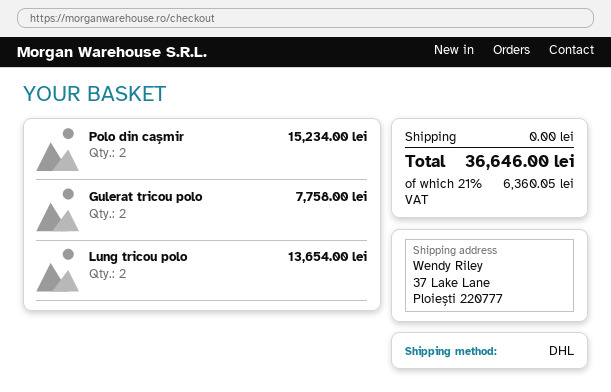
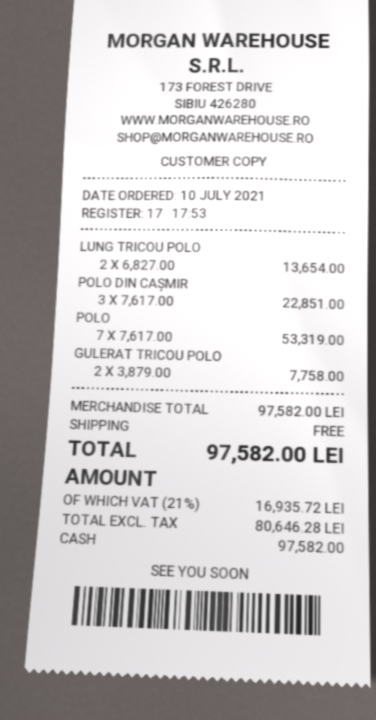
Polo din cașmir: 2 for 15234.00 -> 3 for 22851.00
POLO: none -> 7 for 53319.00
tax: 21% = 6360.05 -> 21% = 16935.72
total: 36646.00 -> 97582.00

